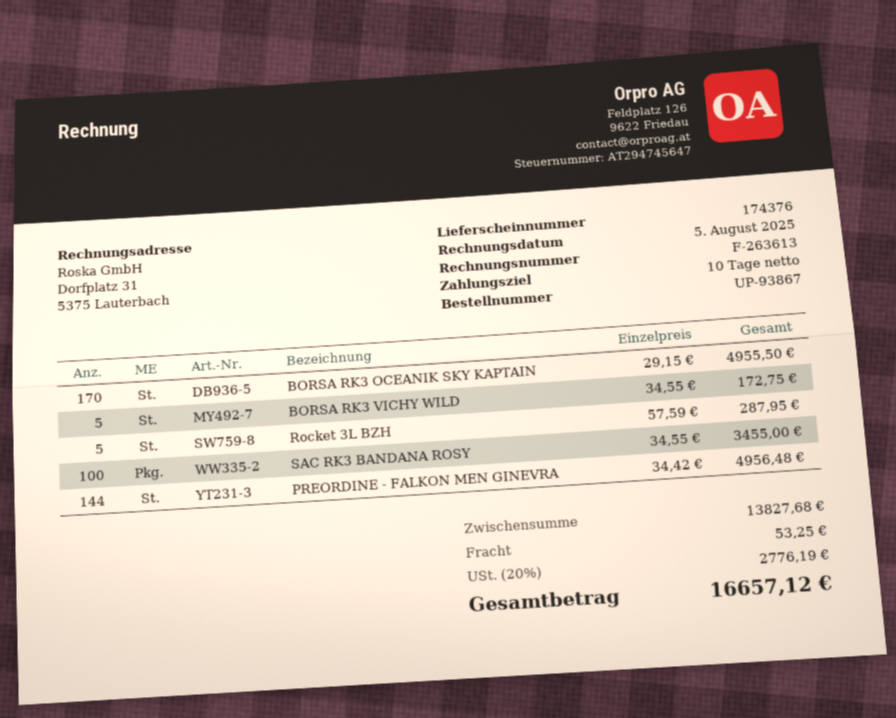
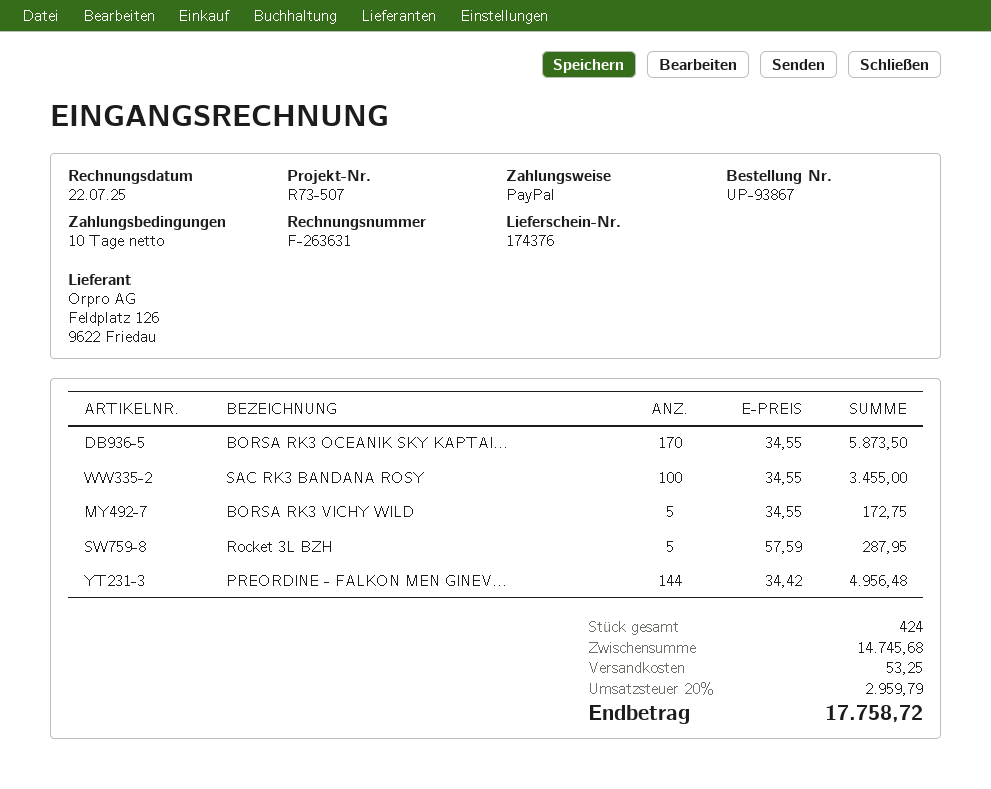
invoice number: F-263613 -> F-263631
invoice date: 2025-08-05 -> 2025-07-22
BORSA RK3 OCEANIK SKY KAPTAIN: 170 x 29.15 = 4955.50 -> 170 x 34.55 = 5873.50
subtotal: 13827.68 -> 14745.68
tax: 20% = 2776.19 -> 20% = 2959.79
total: 16657.12 -> 17758.72

